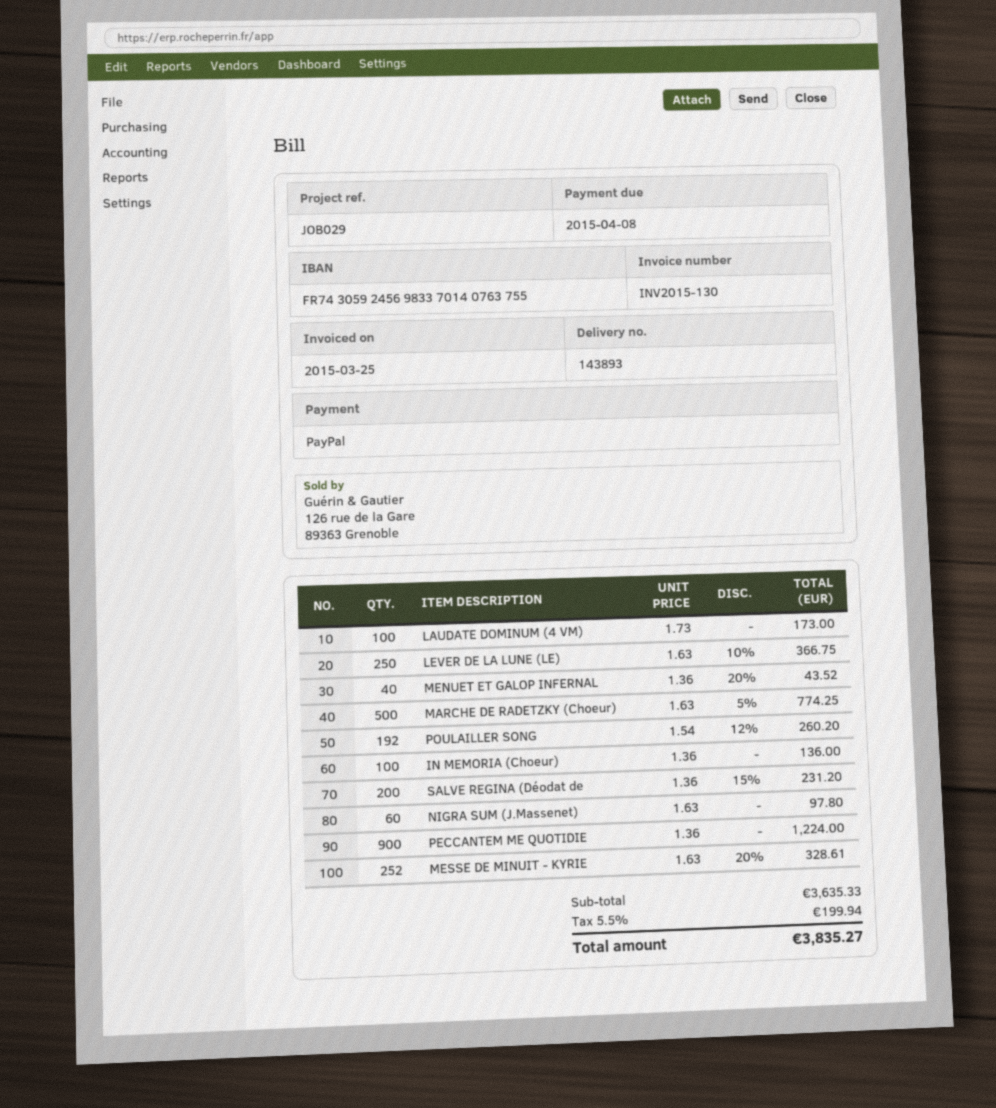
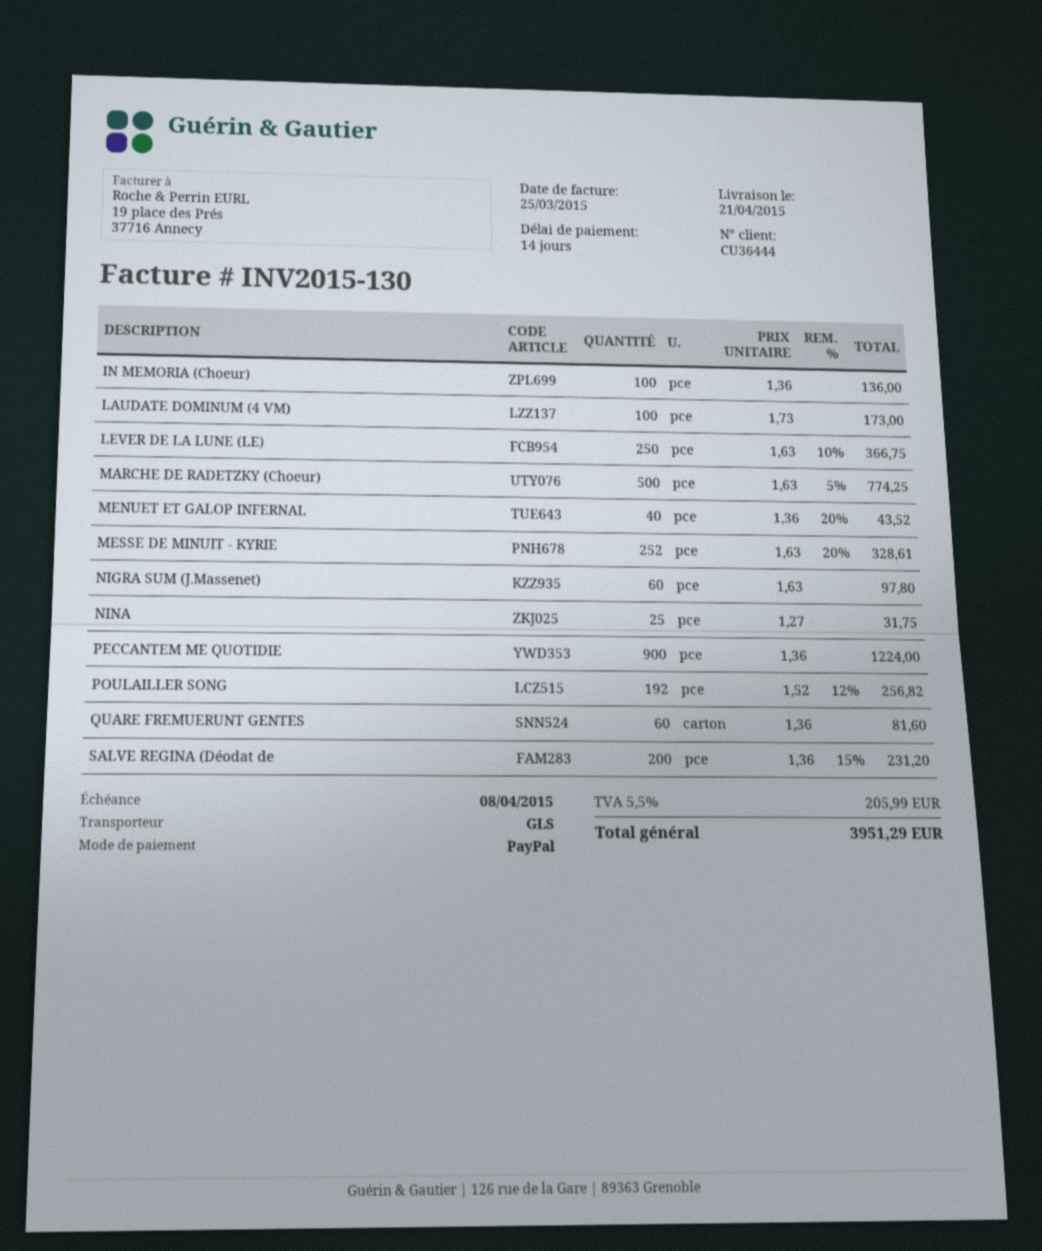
POULAILLER SONG: 192 x 1.54 - 12% = 260.20 -> 192 x 1.52 - 12% = 256.82
NINA: none -> 25 x 1.27 = 31.75
QUARE FREMUERUNT GENTES: none -> 60 x 1.36 = 81.60
tax: 5.5% = 199.94 -> 5.5% = 205.99
total: 3835.27 -> 3951.29

